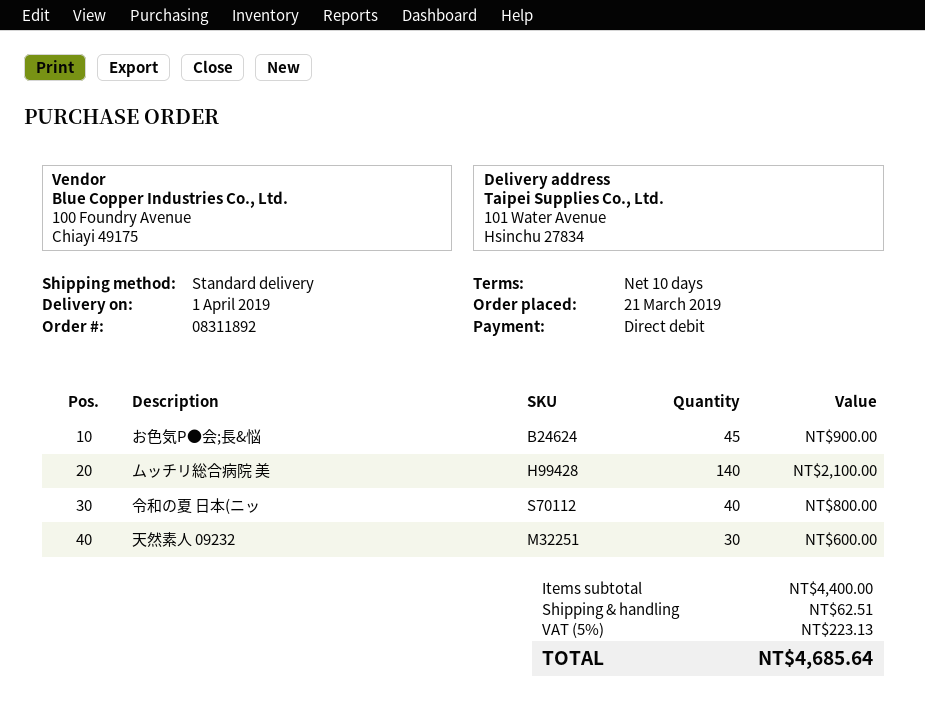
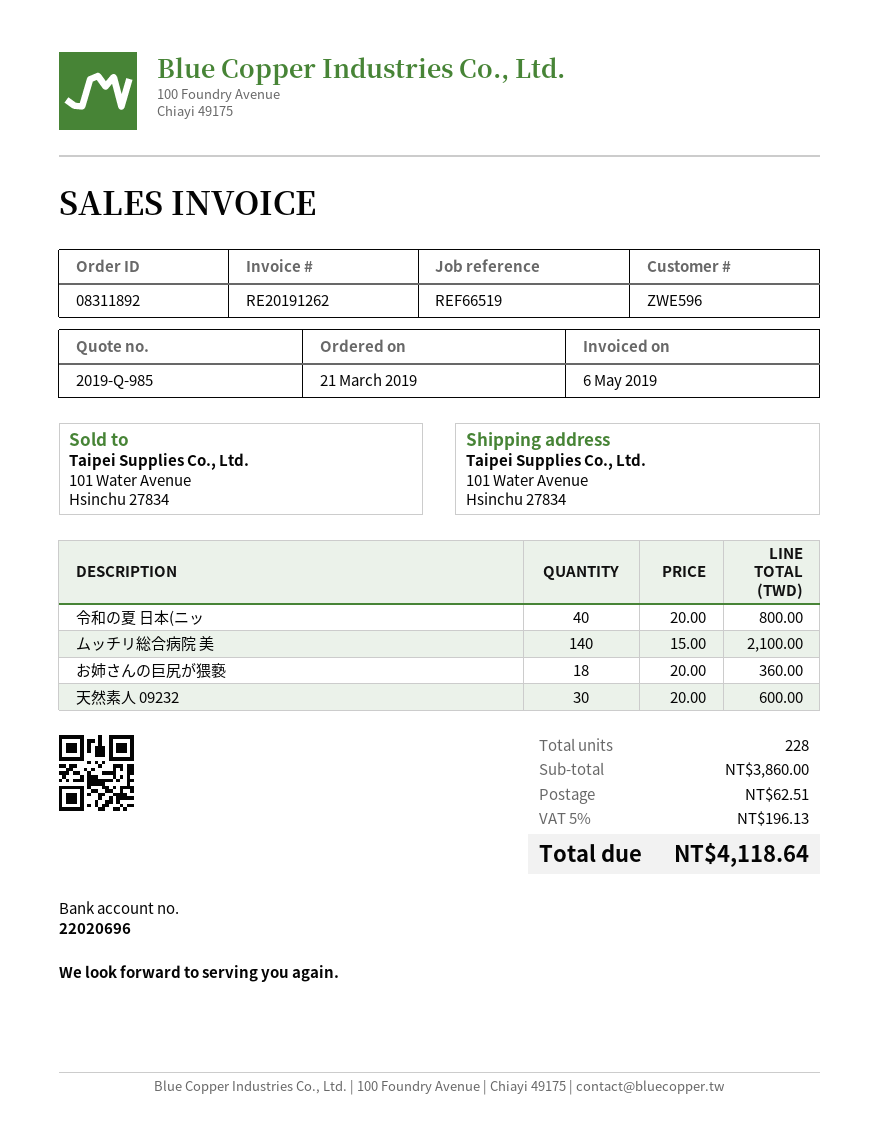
お色気P●会;長&悩: 45 for 900.00 -> none
お姉さんの巨尻が猥褻: none -> 18 for 360.00
subtotal: 4400.00 -> 3860.00
tax: 5% = 223.13 -> 5% = 196.13
total: 4685.64 -> 4118.64

